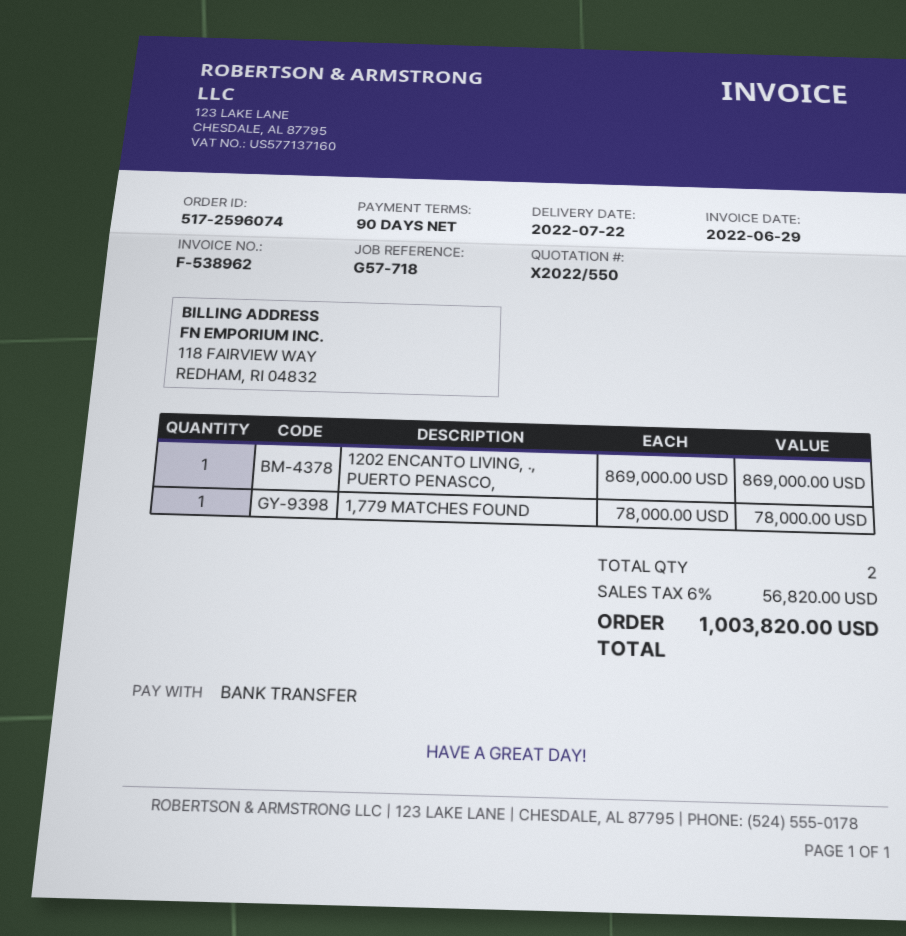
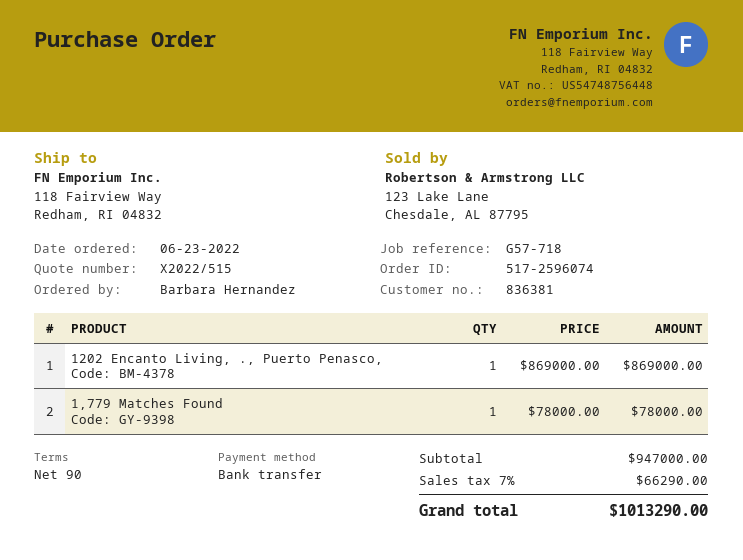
quote number: X2022/550 -> X2022/515
tax: 6% = 56820.00 -> 7% = 66290.00
total: 1003820.00 -> 1013290.00

